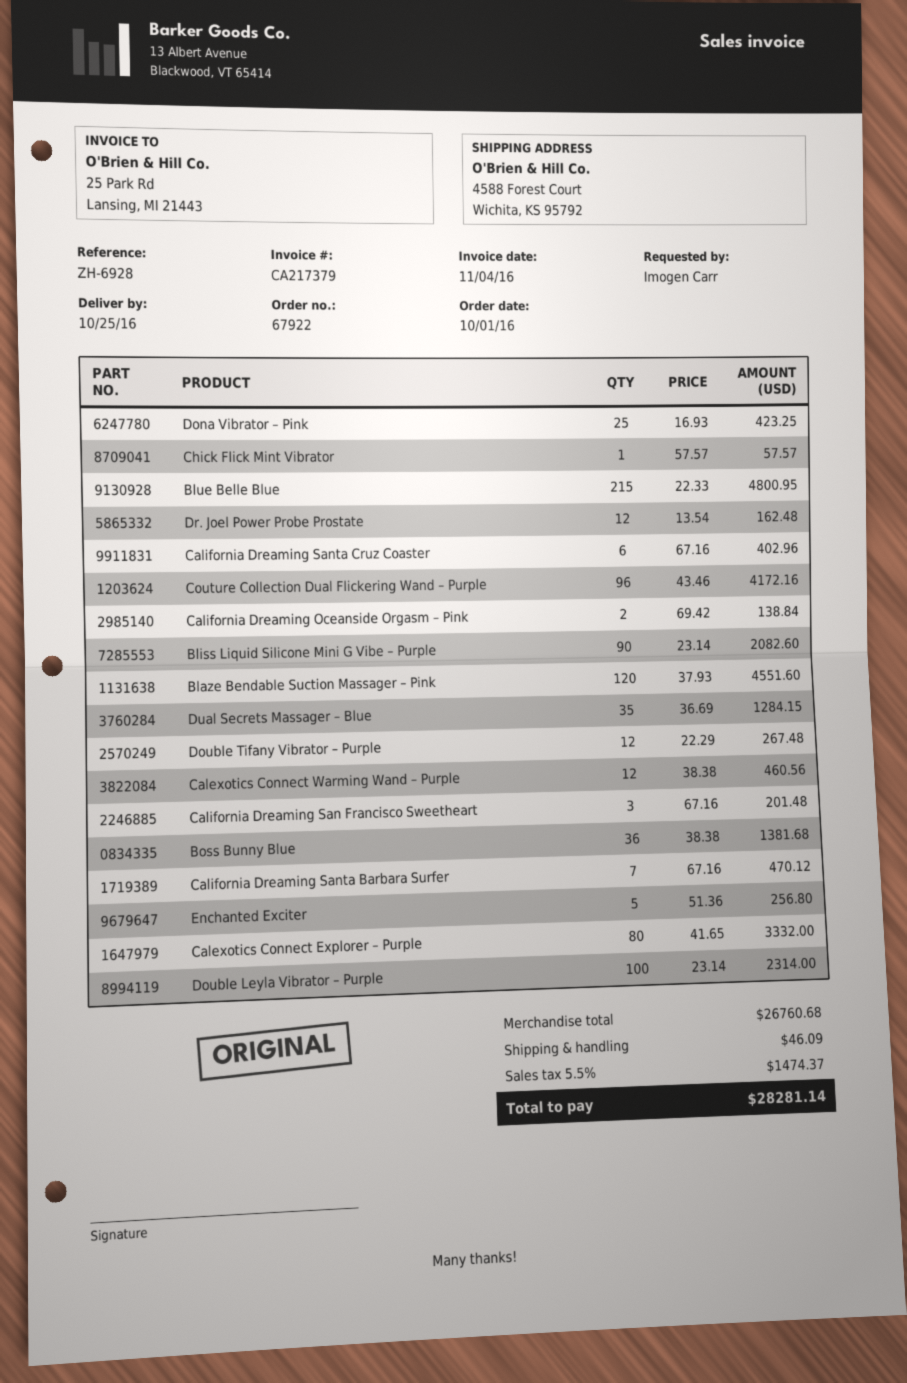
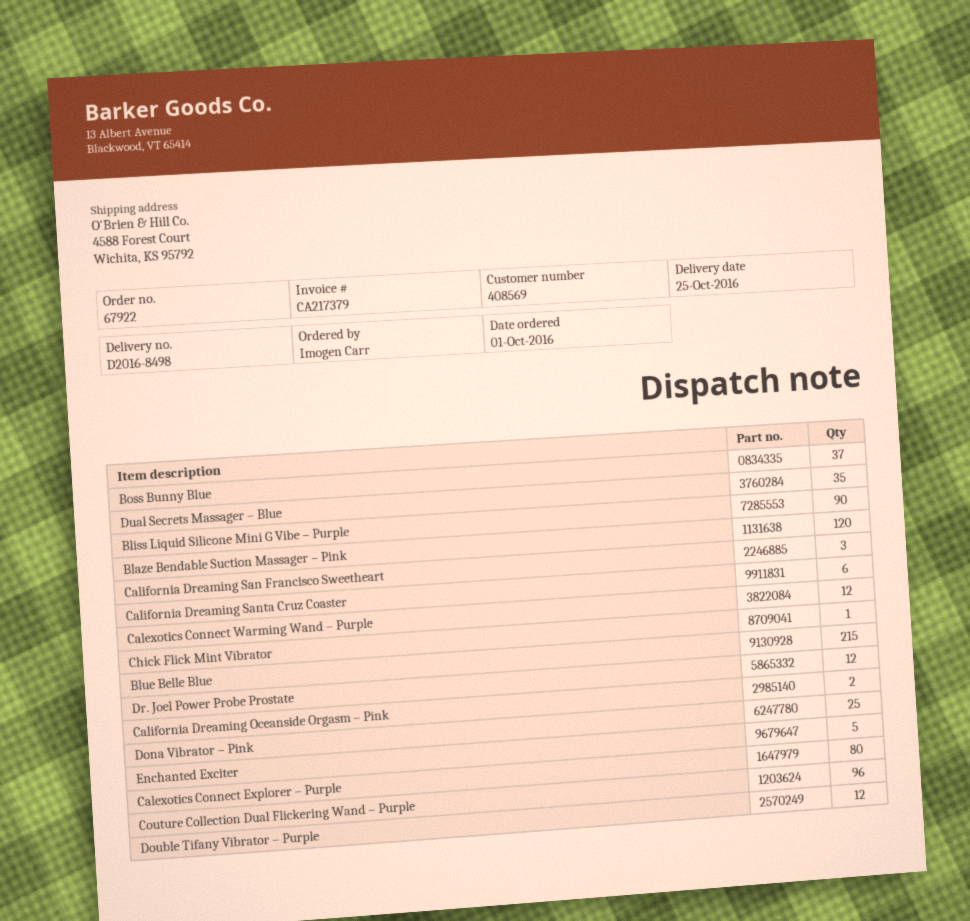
Boss Bunny Blue: 36 -> 37
California Dreaming Santa Barbara Surfer: 7 -> none
Double Leyla Vibrator – Purple: 100 -> none

